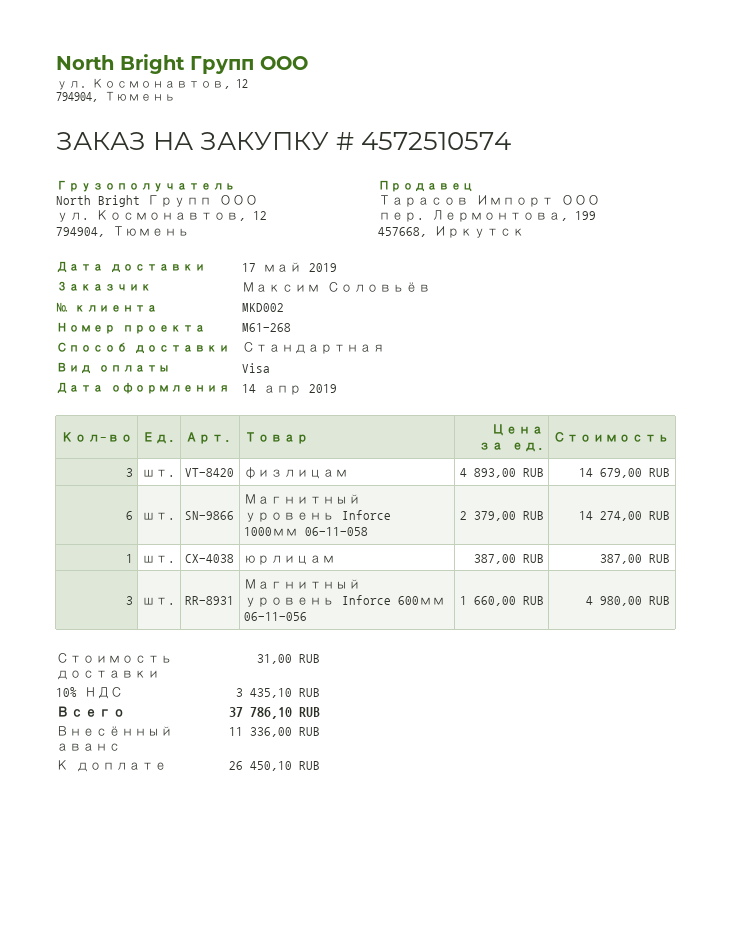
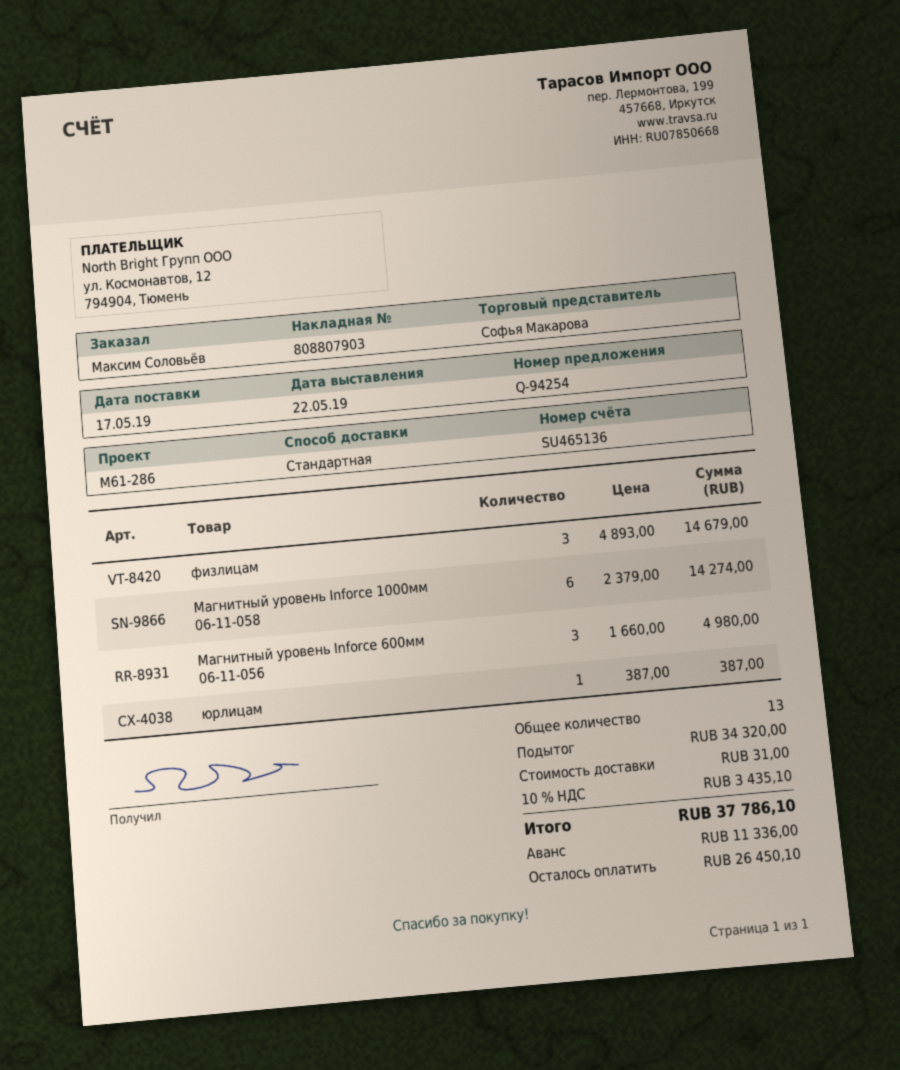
reference: M61-268 -> M61-286

